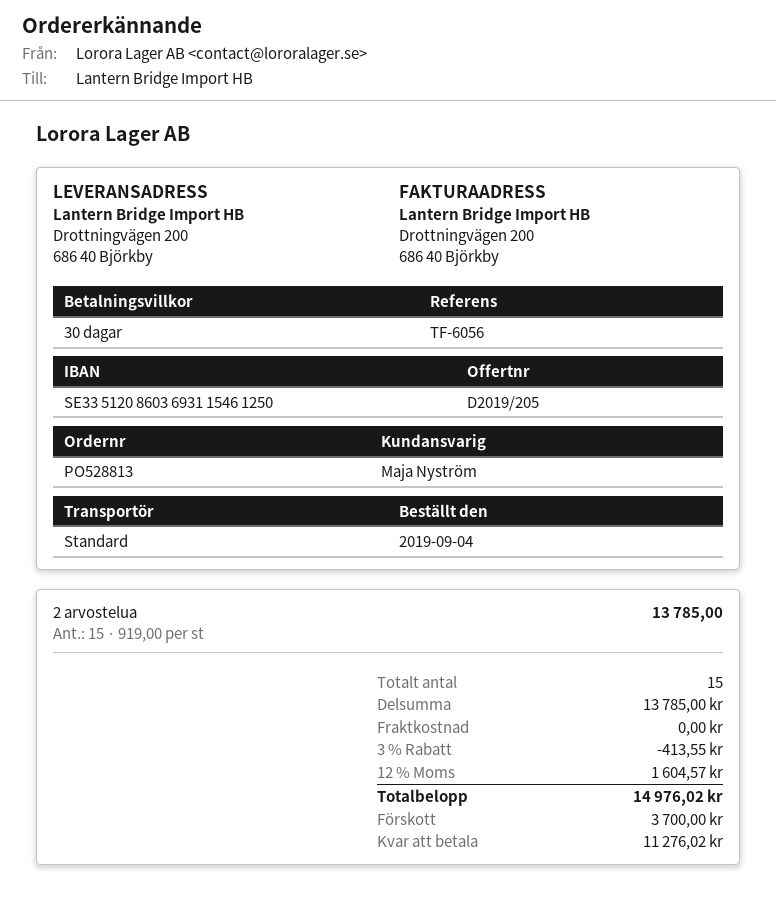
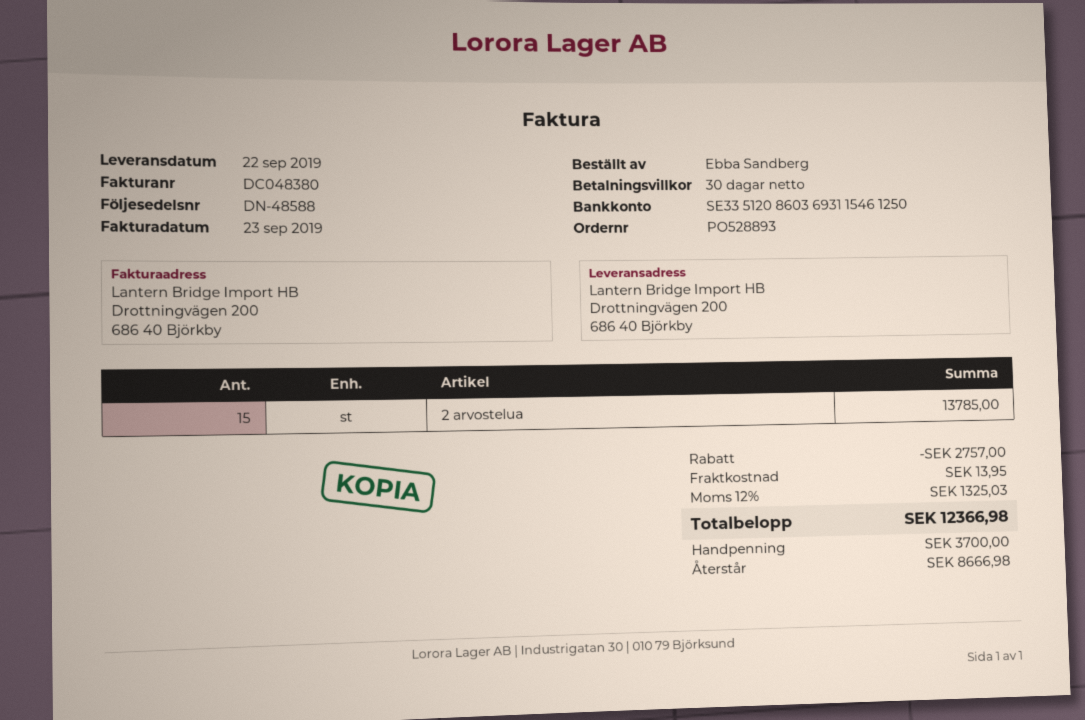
order number: PO528813 -> PO528893
discount: 413.55 -> 2757.00
shipping: 0.00 -> 13.95
tax: 12% = 1604.57 -> 12% = 1325.03
total: 14976.02 -> 12366.98
balance: 11276.02 -> 8666.98

